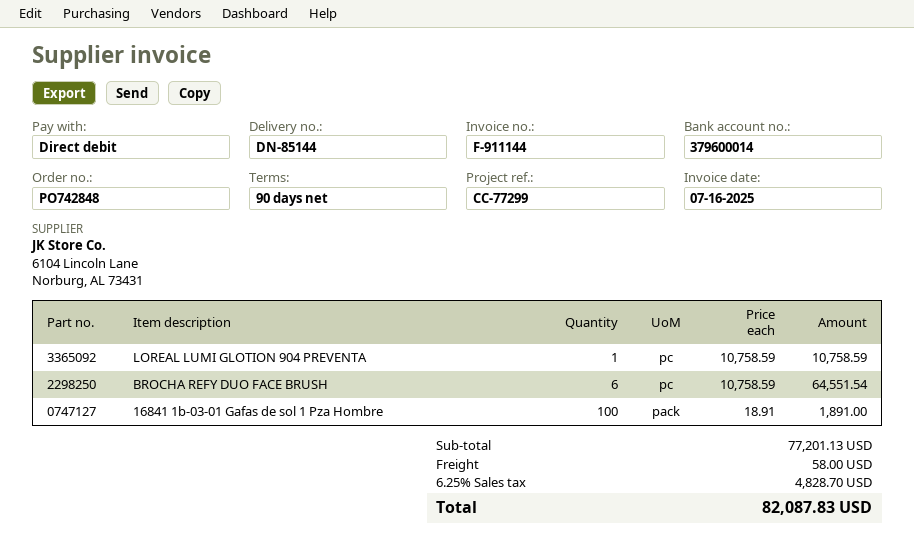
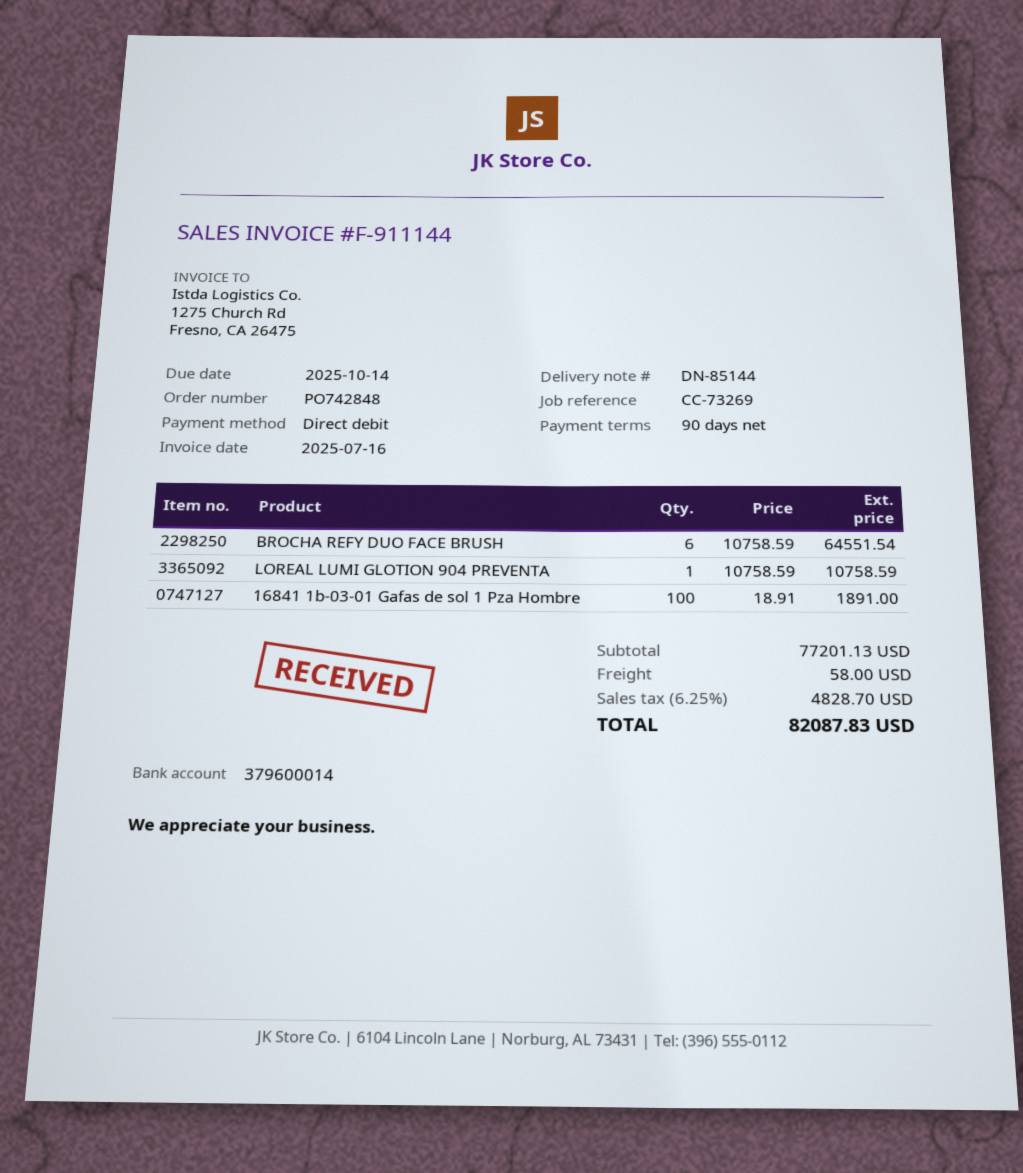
reference: CC-77299 -> CC-73269

